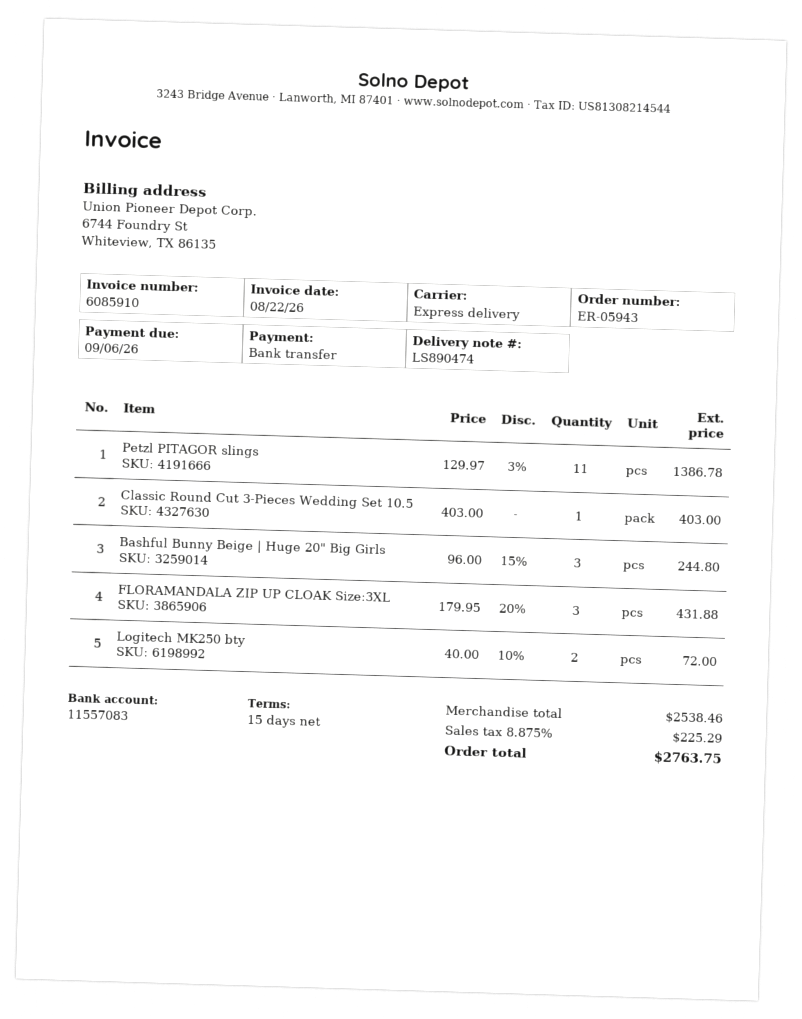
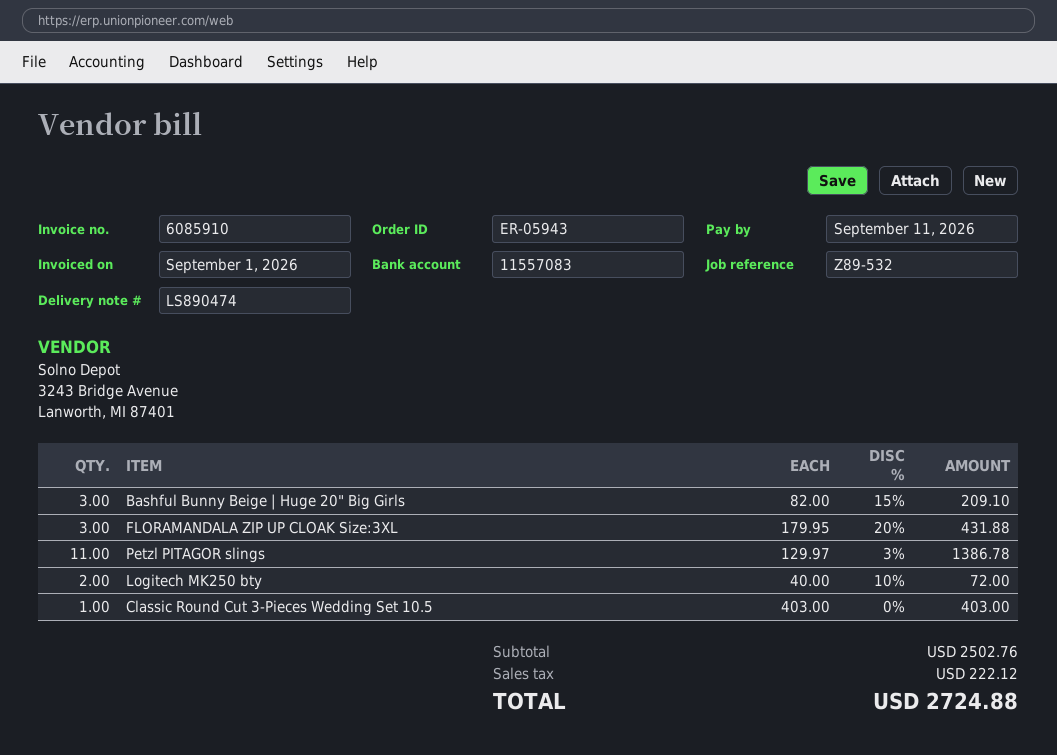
invoice date: 2026-08-22 -> 2026-09-01
due date: 2026-09-06 -> 2026-09-11
Bashful Bunny Beige | Huge 20" Big Girls: 3 x 96.00 - 15% = 244.80 -> 3 x 82.00 - 15% = 209.10
subtotal: 2538.46 -> 2502.76
tax: 225.29 -> 222.12
total: 2763.75 -> 2724.88

